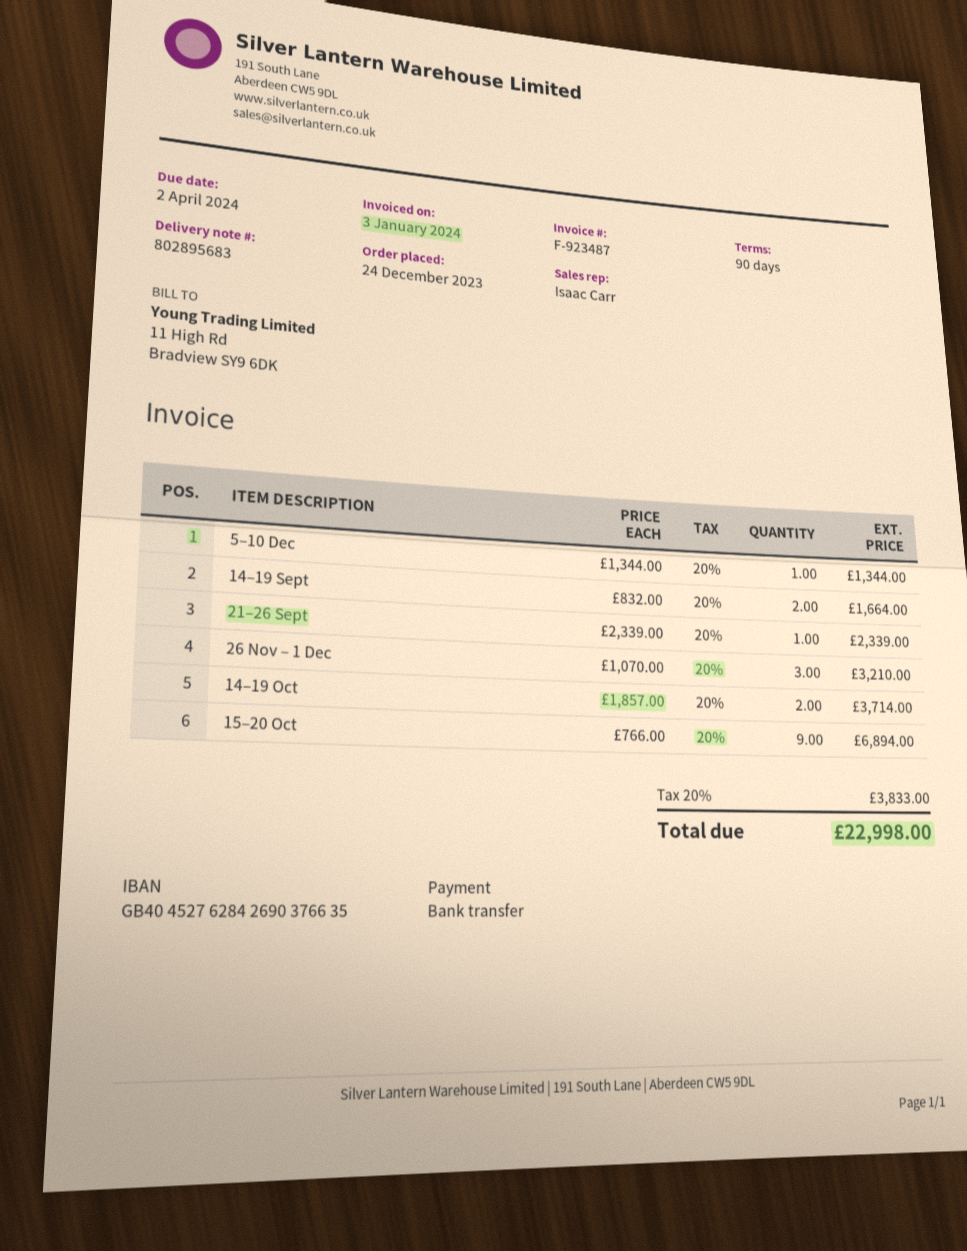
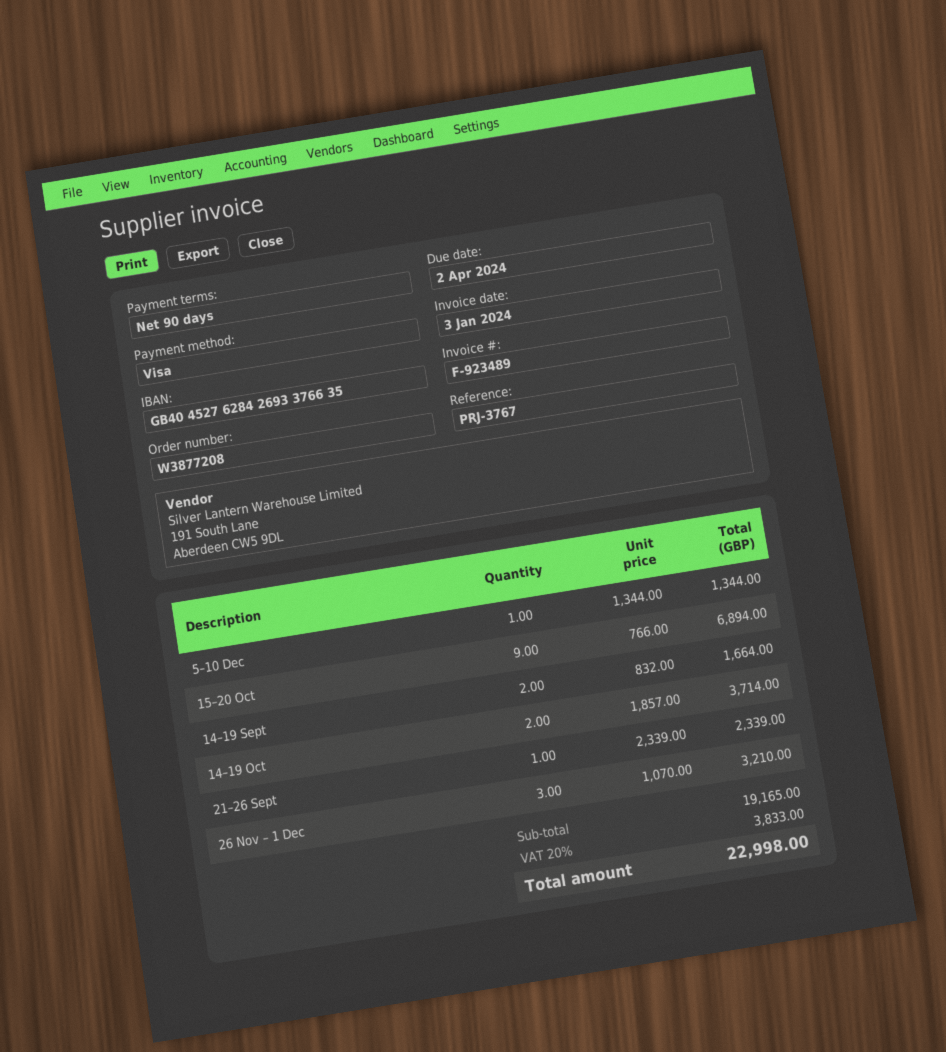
invoice number: F-923487 -> F-923489
payment method: bank transfer -> Visa
bank account: GB40452762842690376635 -> GB40452762842693376635

